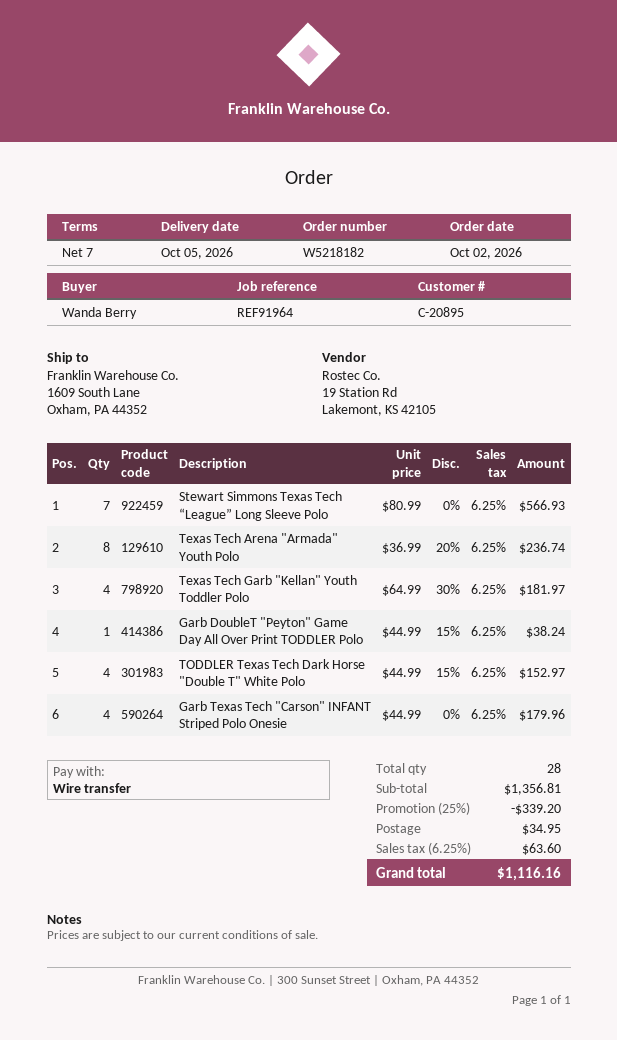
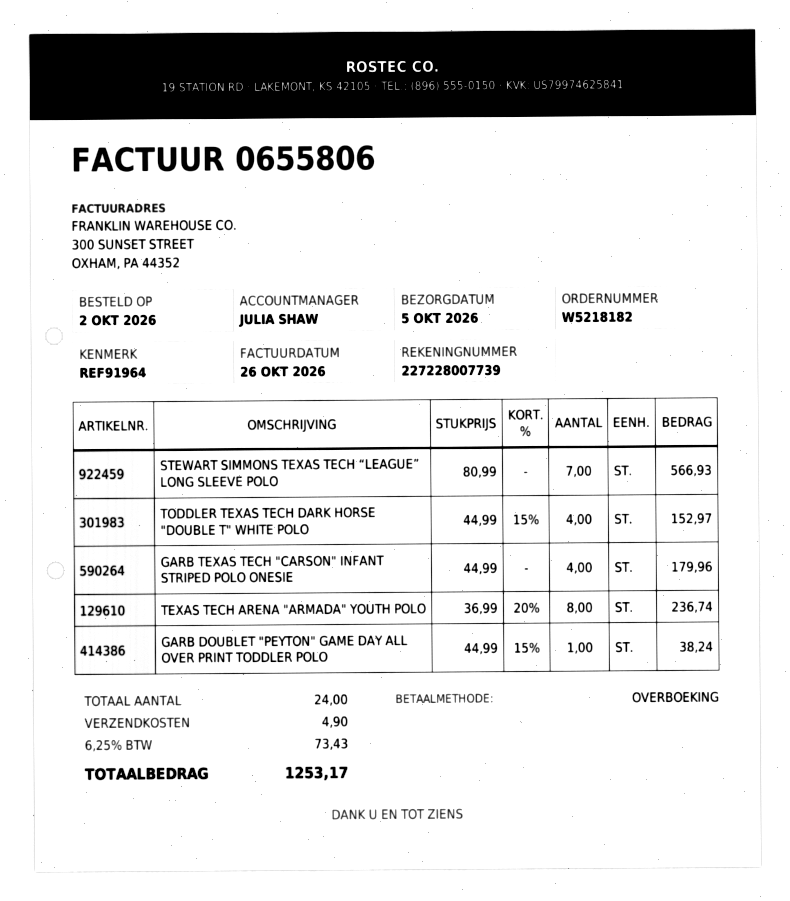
Texas Tech Garb "Kellan" Youth Toddler Polo: 4 x 64.99 - 30% = 181.97 -> none
total quantity: 28 -> 24
discount: 25% = 339.20 -> none
shipping: 34.95 -> 4.90
tax: 6.25% = 63.60 -> 6.25% = 73.43
total: 1116.16 -> 1253.17

